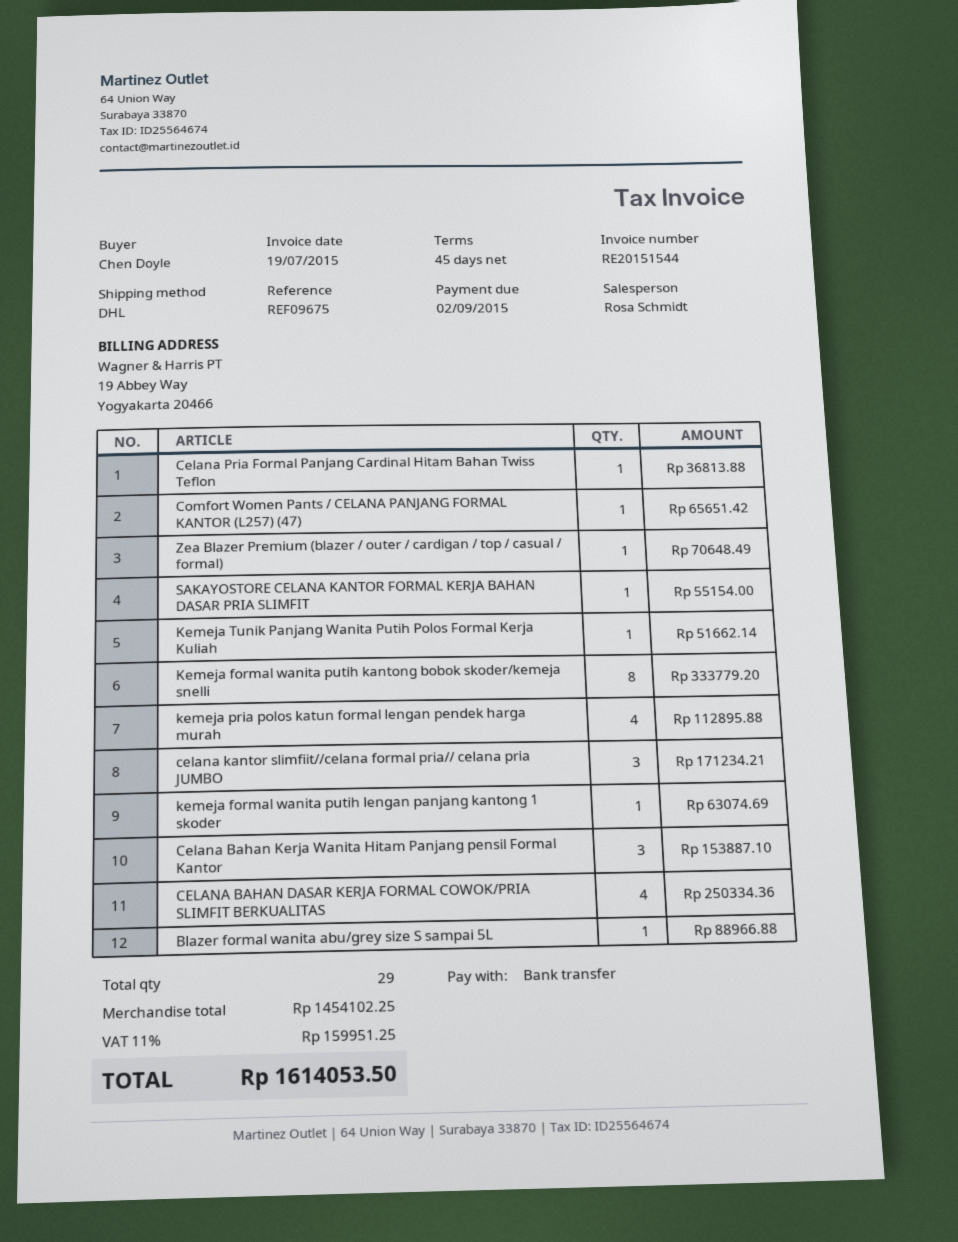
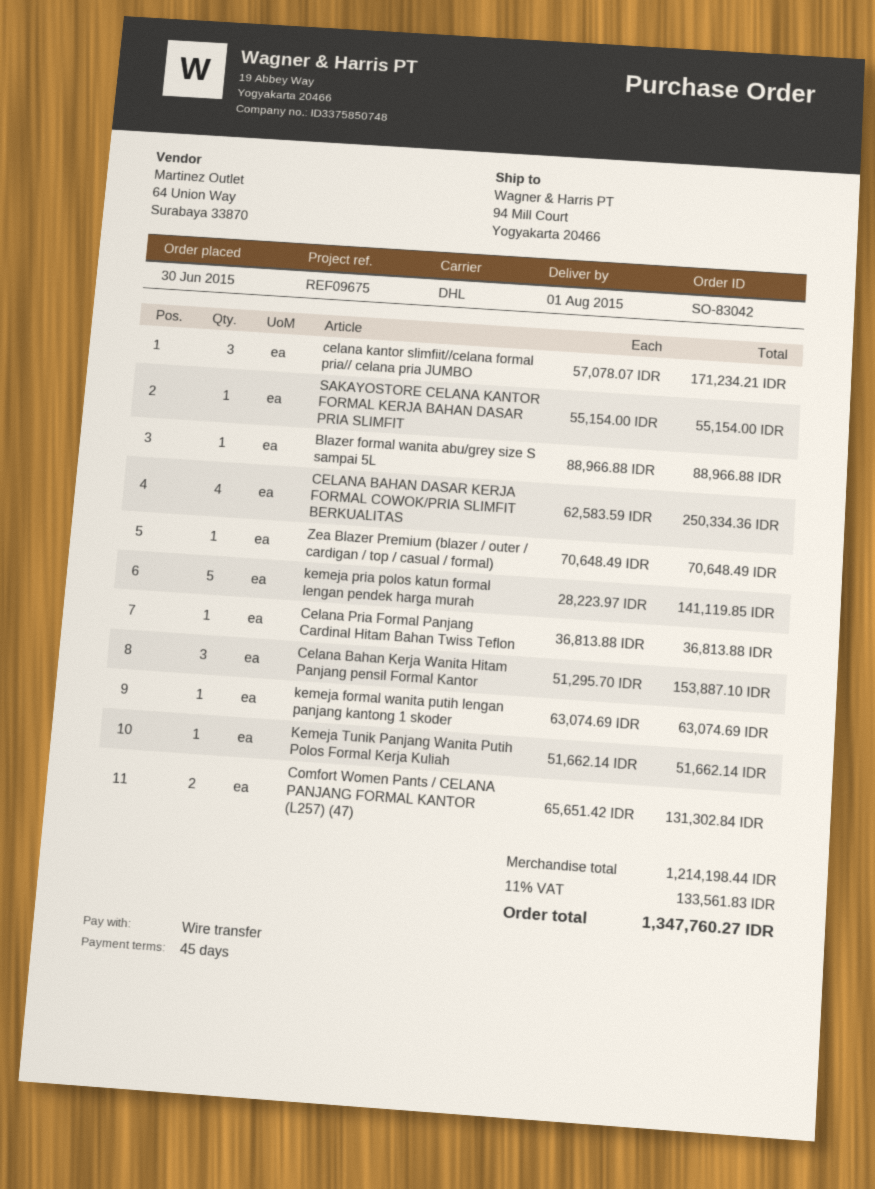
Comfort Women Pants / CELANA PANJANG FORMAL KANTOR (L257) (47): 1 for 65651.42 -> 2 for 131302.84
Kemeja formal wanita putih kantong bobok skoder/kemeja snelli: 8 for 333779.20 -> none
kemeja pria polos katun formal lengan pendek harga murah: 4 for 112895.88 -> 5 for 141119.85
subtotal: 1454102.25 -> 1214198.44
tax: 11% = 159951.25 -> 11% = 133561.83
total: 1614053.50 -> 1347760.27

